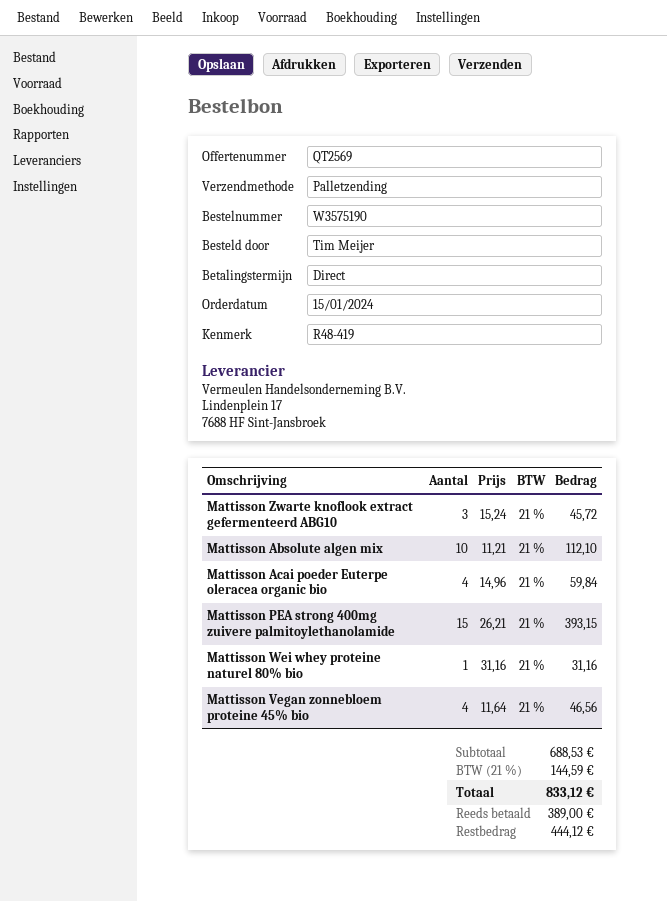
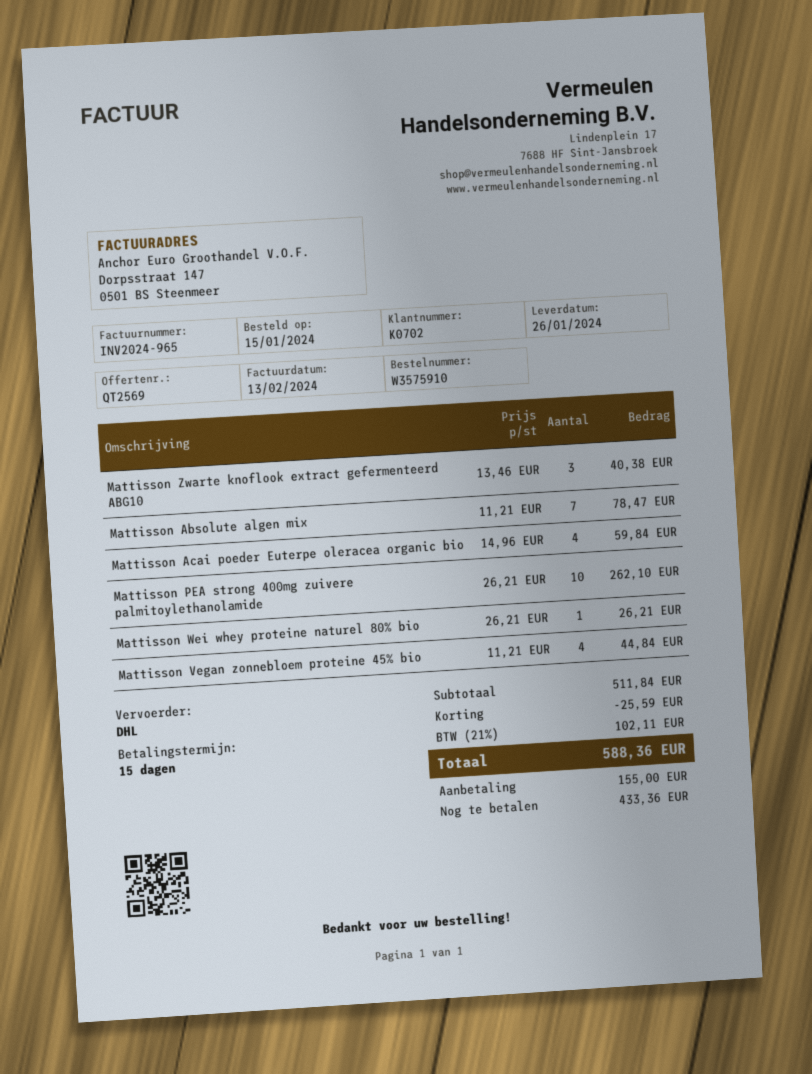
order number: W3575190 -> W3575910
payment terms: on receipt -> 15 days
shipping method: pallet freight -> DHL
Mattisson Zwarte knoflook extract gefermenteerd ABG10: 3 x 15.24 = 45.72 -> 3 x 13.46 = 40.38
Mattisson Absolute algen mix: 10 x 11.21 = 112.10 -> 7 x 11.21 = 78.47
Mattisson PEA strong 400mg zuivere palmitoylethanolamide: 15 x 26.21 = 393.15 -> 10 x 26.21 = 262.10
Mattisson Wei whey proteine naturel 80% bio: 1 x 31.16 = 31.16 -> 1 x 26.21 = 26.21
Mattisson Vegan zonnebloem proteine 45% bio: 4 x 11.64 = 46.56 -> 4 x 11.21 = 44.84
subtotal: 688.53 -> 511.84
discount: none -> 25.59
tax: 21% = 144.59 -> 21% = 102.11
total: 833.12 -> 588.36
deposit: 389.00 -> 155.00
balance: 444.12 -> 433.36

